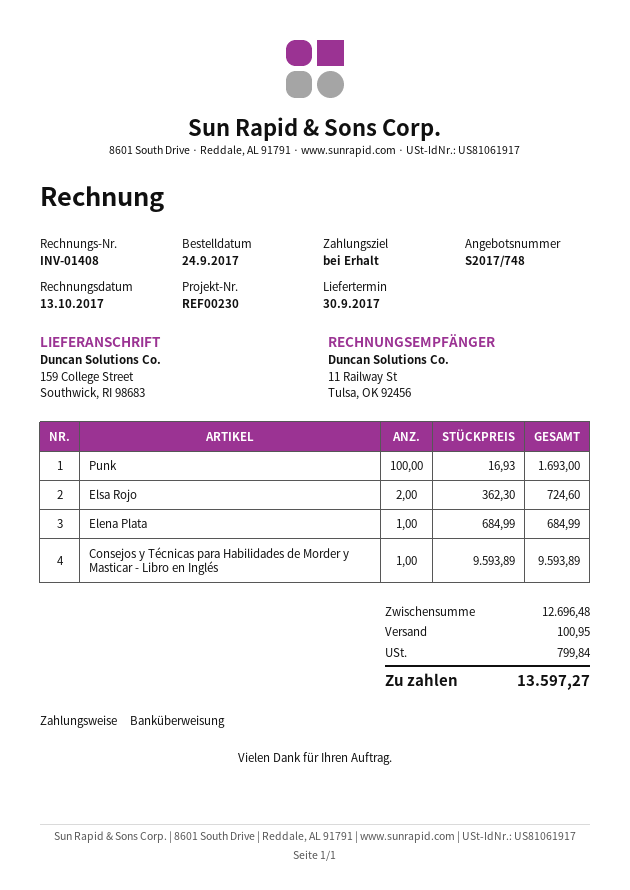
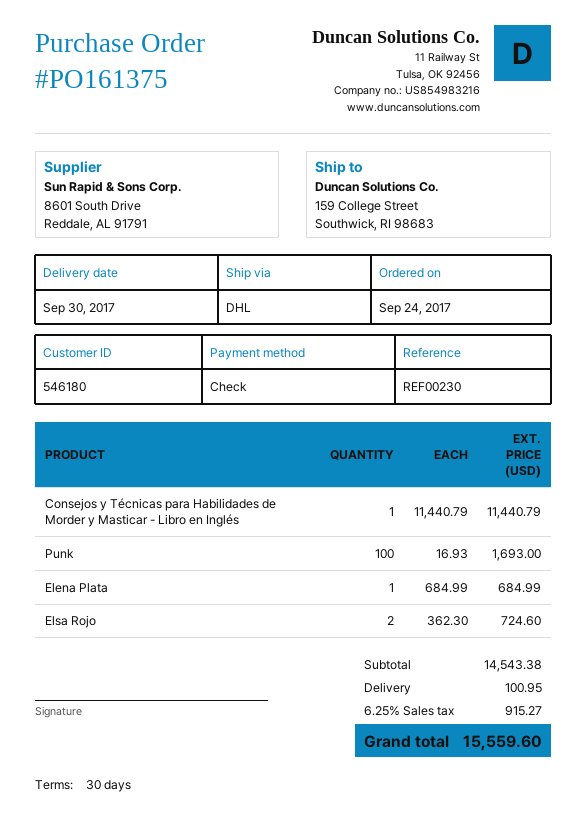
payment terms: on receipt -> 30 days
payment method: bank transfer -> cheque
Consejos y Técnicas para Habilidades de Morder y Masticar - Libro en Inglés: 1 x 9593.89 = 9593.89 -> 1 x 11440.79 = 11440.79
subtotal: 12696.48 -> 14543.38
tax: 799.84 -> 915.27
total: 13597.27 -> 15559.60

